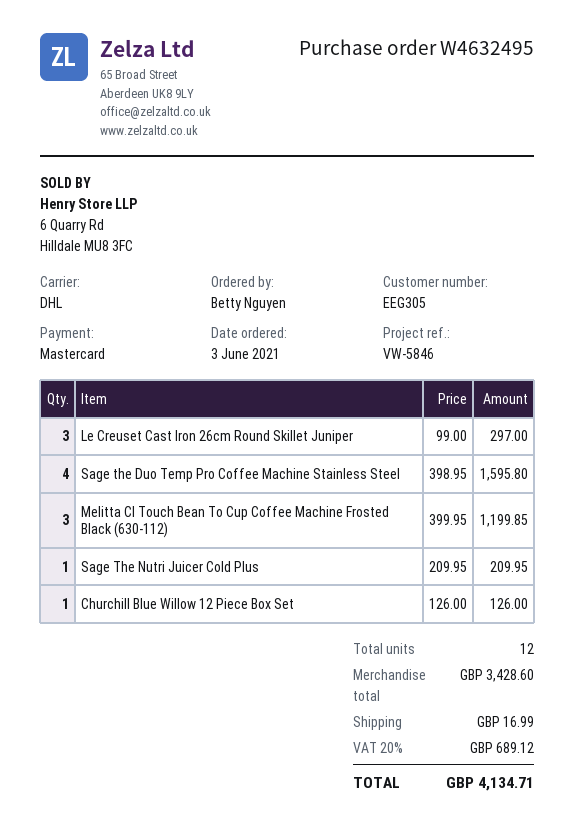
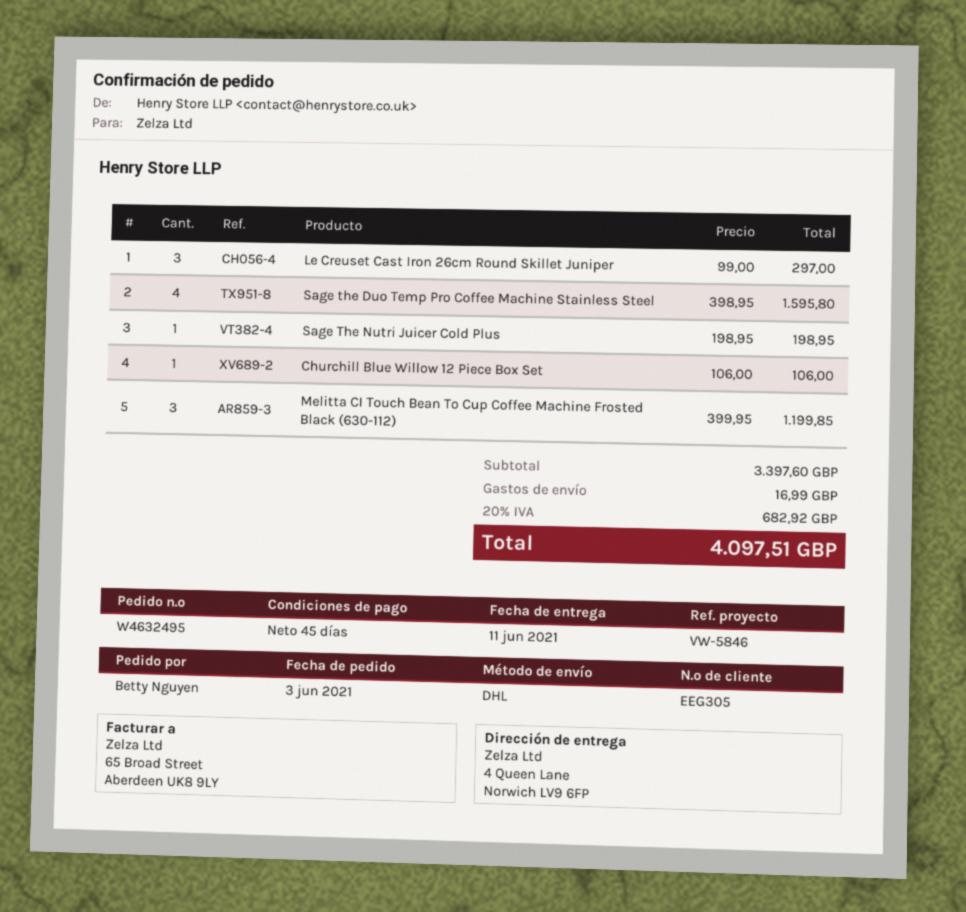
Sage The Nutri Juicer Cold Plus: 1 x 209.95 = 209.95 -> 1 x 198.95 = 198.95
Churchill Blue Willow 12 Piece Box Set: 1 x 126.00 = 126.00 -> 1 x 106.00 = 106.00
subtotal: 3428.60 -> 3397.60
tax: 20% = 689.12 -> 20% = 682.92
total: 4134.71 -> 4097.51

